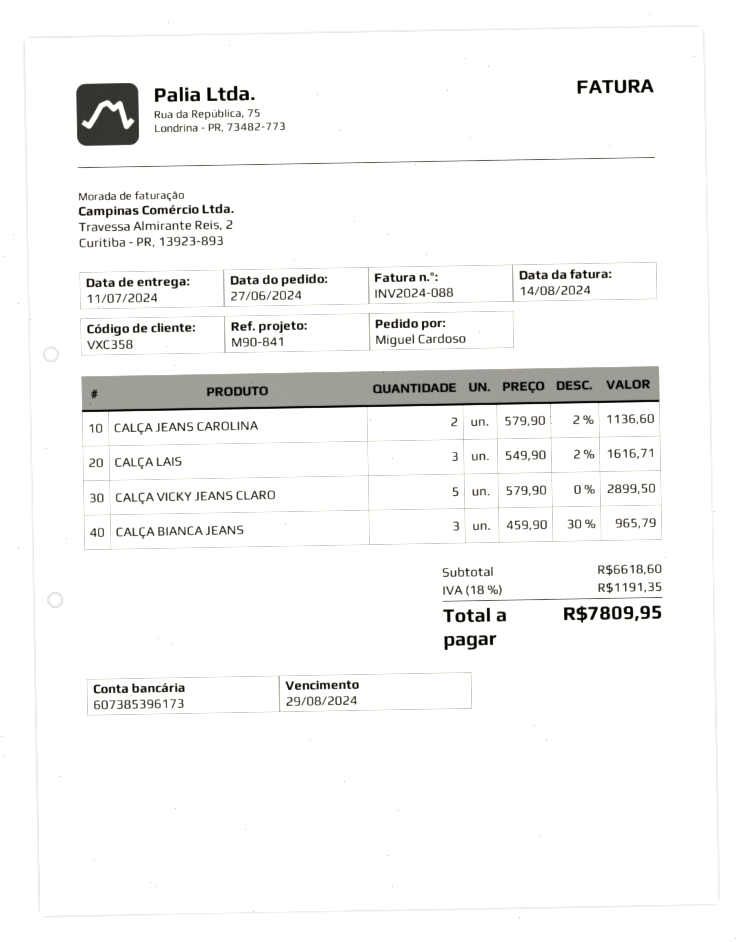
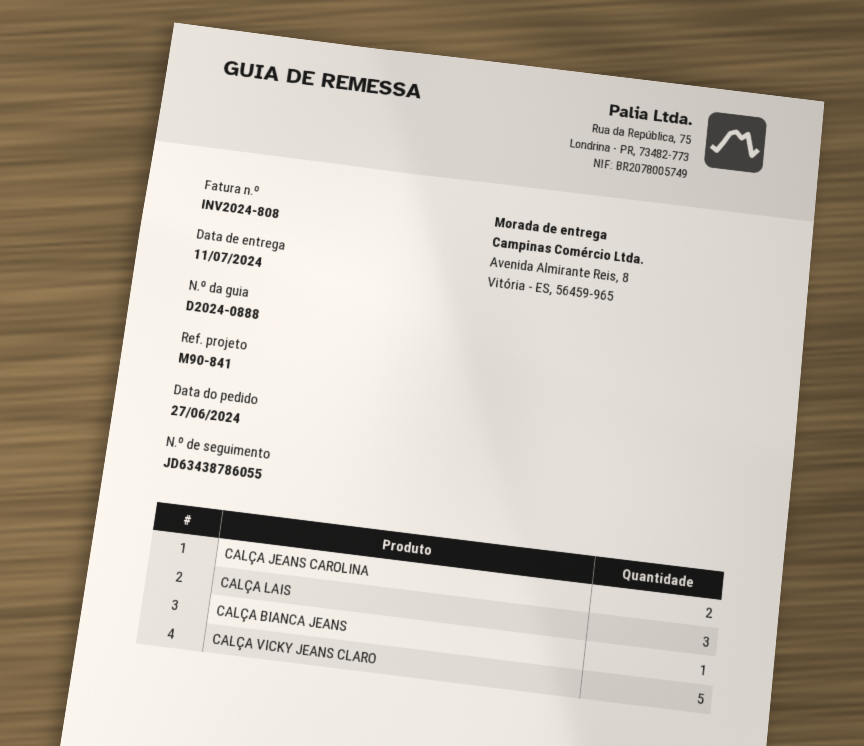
invoice number: INV2024-088 -> INV2024-808
CALÇA BIANCA JEANS: 3 -> 1

